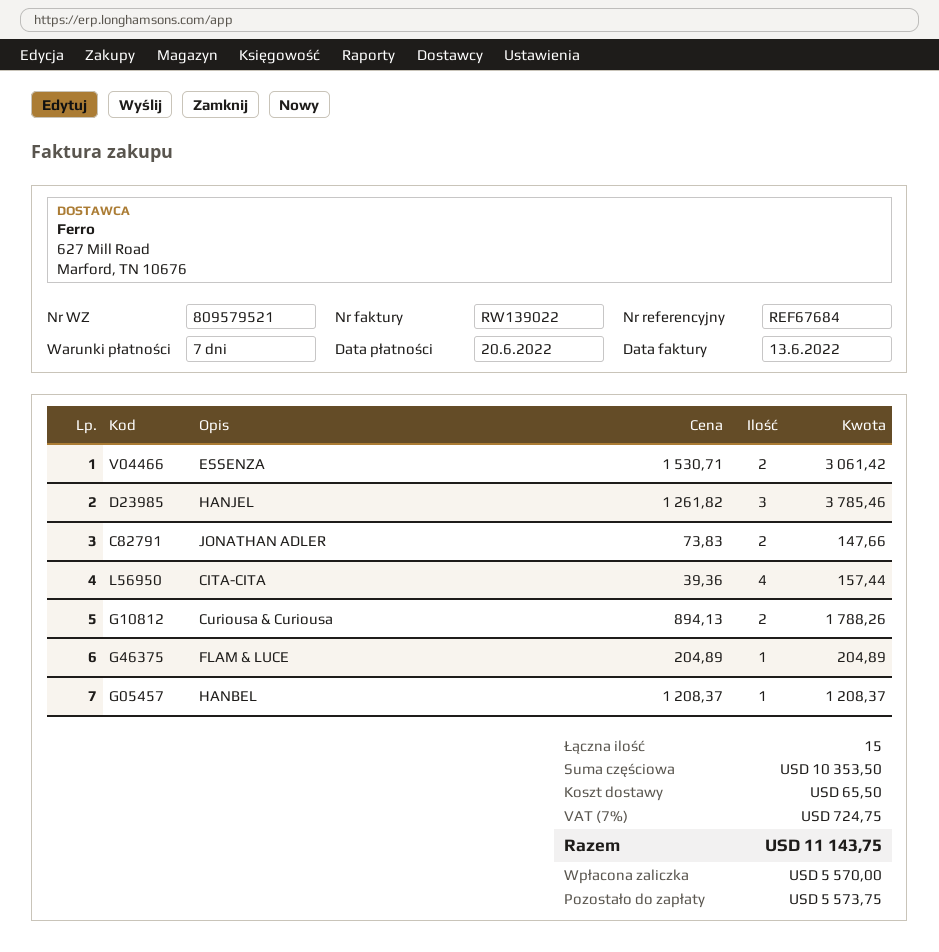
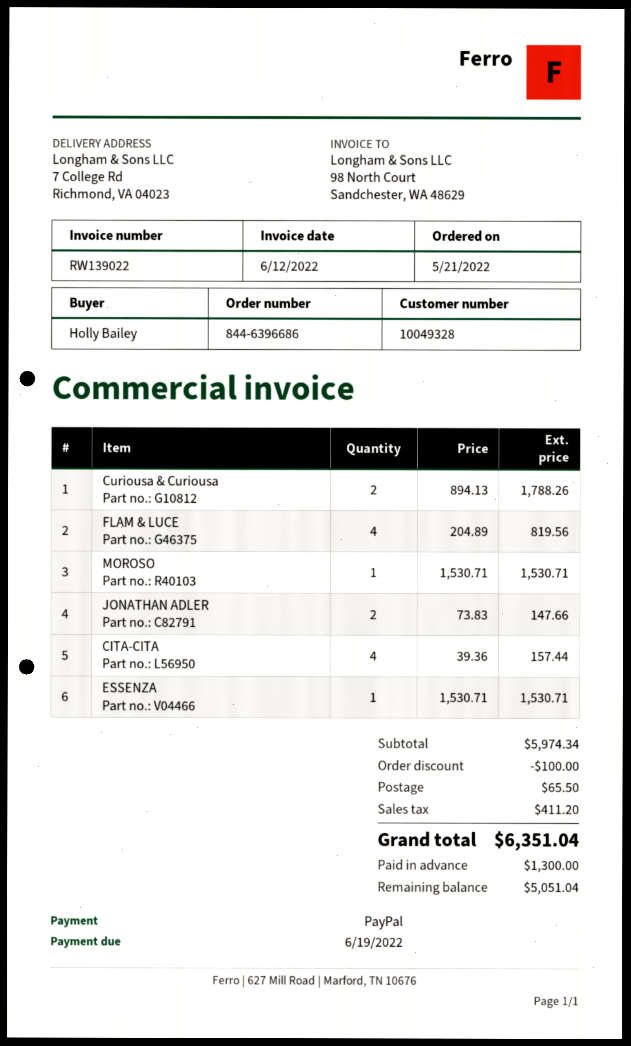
invoice date: 2022-06-13 -> 2022-06-12
due date: 2022-06-20 -> 2022-06-19
ESSENZA: 2 x 1530.71 = 3061.42 -> 1 x 1530.71 = 1530.71
HANJEL: 3 x 1261.82 = 3785.46 -> none
FLAM & LUCE: 1 x 204.89 = 204.89 -> 4 x 204.89 = 819.56
HANBEL: 1 x 1208.37 = 1208.37 -> none
MOROSO: none -> 1 x 1530.71 = 1530.71
subtotal: 10353.50 -> 5974.34
discount: none -> 100.00
tax: 724.75 -> 411.20
total: 11143.75 -> 6351.04
deposit: 5570.00 -> 1300.00
balance: 5573.75 -> 5051.04

